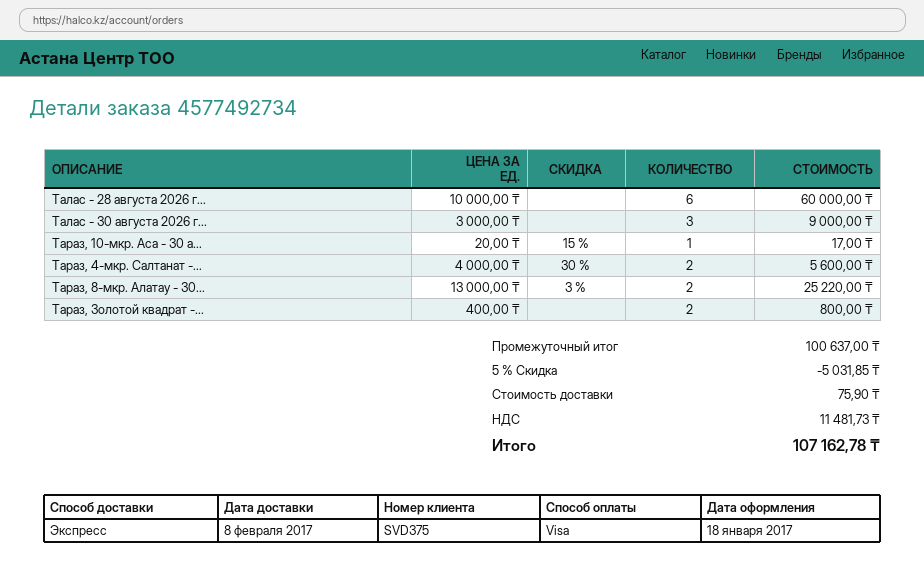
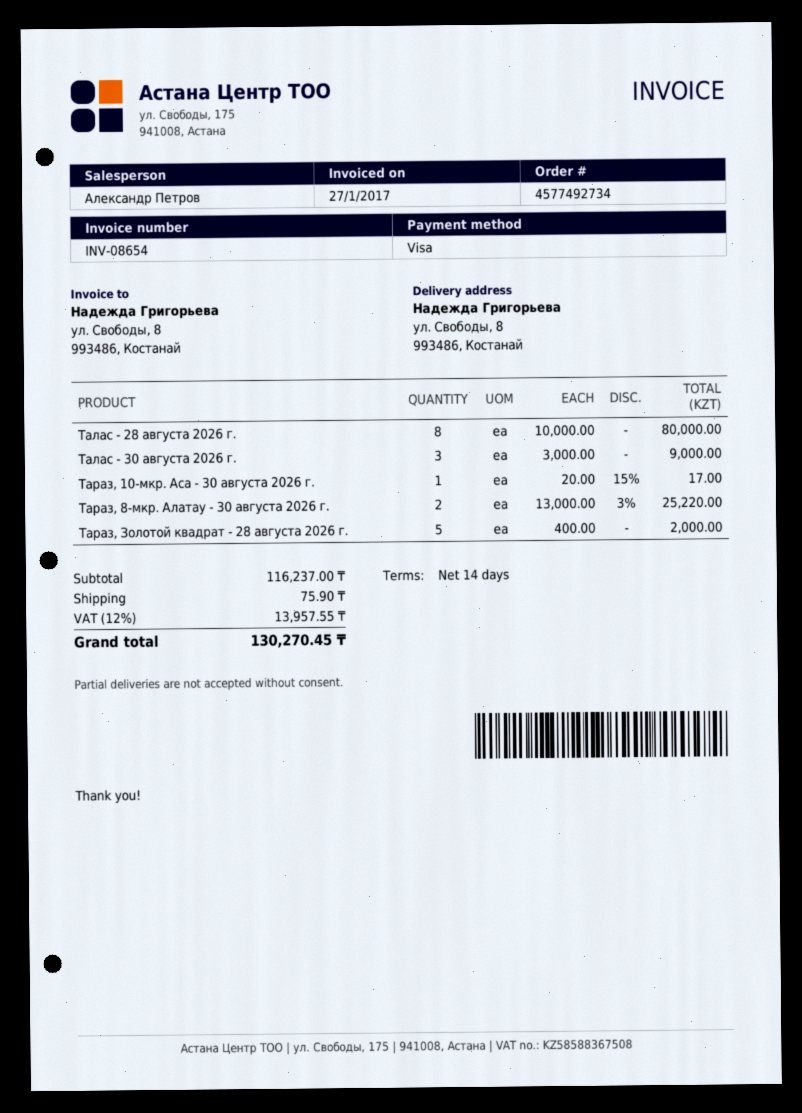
Талас - 28 августа 2026 г...: 6 x 10000.00 = 60000.00 -> 8 x 10000.00 = 80000.00
Тараз, 4-мкр. Салтанат -...: 2 x 4000.00 - 30% = 5600.00 -> none
Тараз, Золотой квадрат -...: 2 x 400.00 = 800.00 -> 5 x 400.00 = 2000.00
subtotal: 100637.00 -> 116237.00
discount: 5% = 5031.85 -> none
tax: 11481.73 -> 13957.55
total: 107162.78 -> 130270.45

